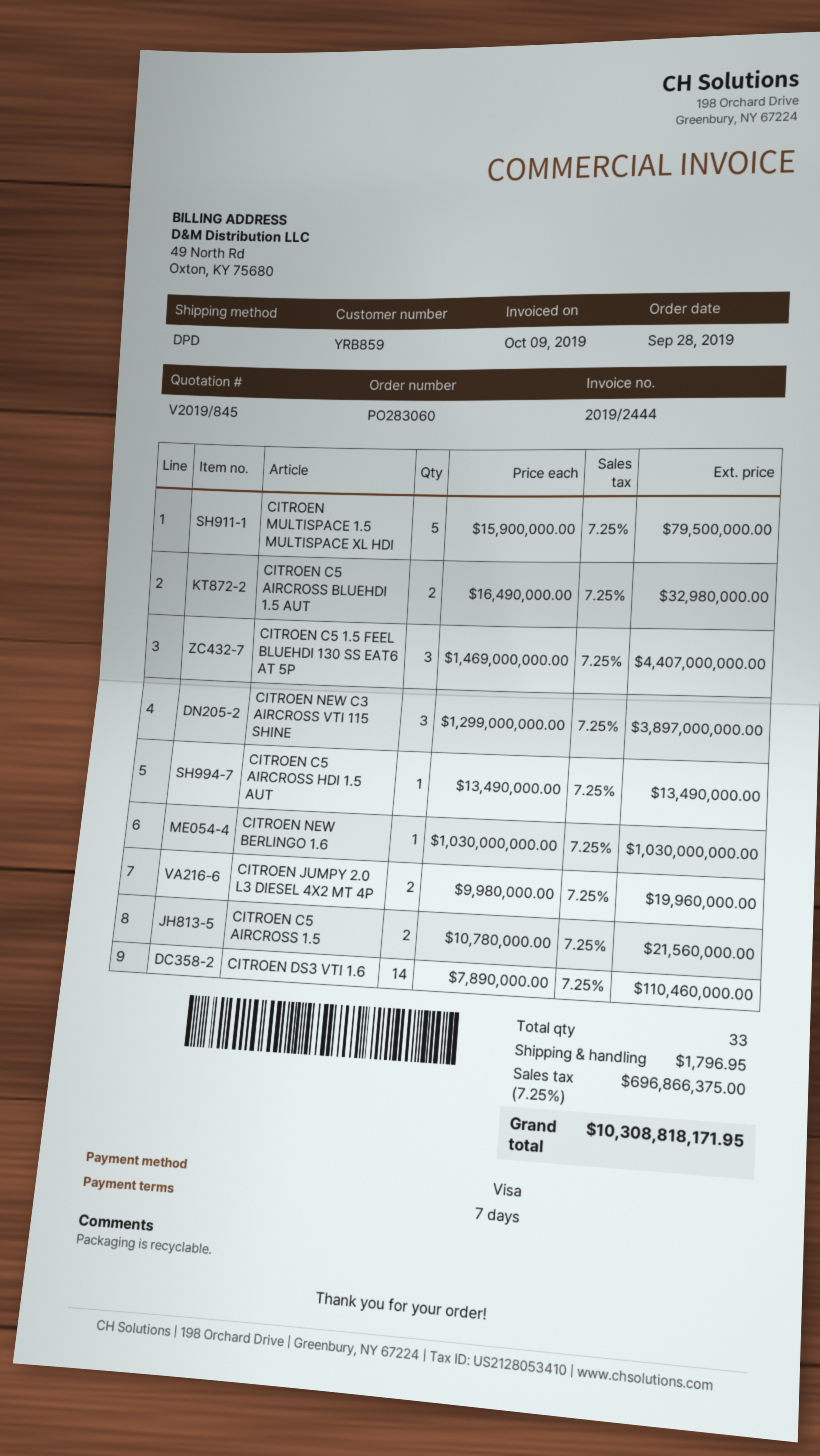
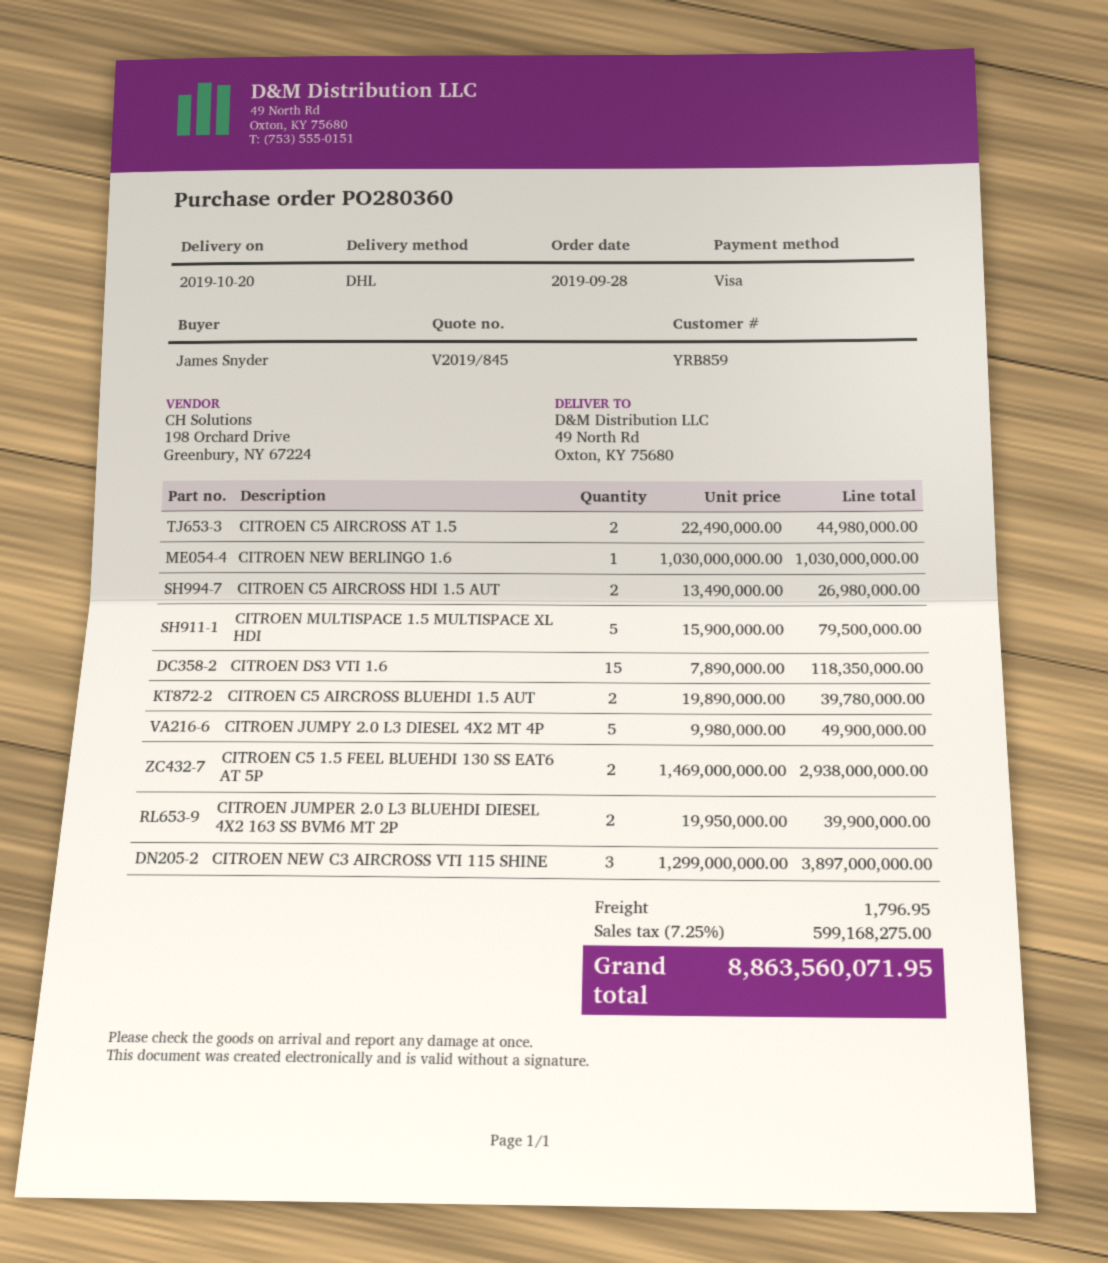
order number: PO283060 -> PO280360
shipping method: DPD -> DHL
CITROEN C5 AIRCROSS BLUEHDI 1.5 AUT: 2 x 16490000.00 = 32980000.00 -> 2 x 19890000.00 = 39780000.00
CITROEN C5 1.5 FEEL BLUEHDI 130 SS EAT6 AT 5P: 3 x 1469000000.00 = 4407000000.00 -> 2 x 1469000000.00 = 2938000000.00
CITROEN C5 AIRCROSS HDI 1.5 AUT: 1 x 13490000.00 = 13490000.00 -> 2 x 13490000.00 = 26980000.00
CITROEN JUMPY 2.0 L3 DIESEL 4X2 MT 4P: 2 x 9980000.00 = 19960000.00 -> 5 x 9980000.00 = 49900000.00
CITROEN C5 AIRCROSS 1.5: 2 x 10780000.00 = 21560000.00 -> none
CITROEN DS3 VTI 1.6: 14 x 7890000.00 = 110460000.00 -> 15 x 7890000.00 = 118350000.00
CITROEN C5 AIRCROSS AT 1.5: none -> 2 x 22490000.00 = 44980000.00
CITROEN JUMPER 2.0 L3 BLUEHDI DIESEL 4X2 163 SS BVM6 MT 2P: none -> 2 x 19950000.00 = 39900000.00
tax: 7.25% = 696866375.00 -> 7.25% = 599168275.00
total: 10308818171.95 -> 8863560071.95

